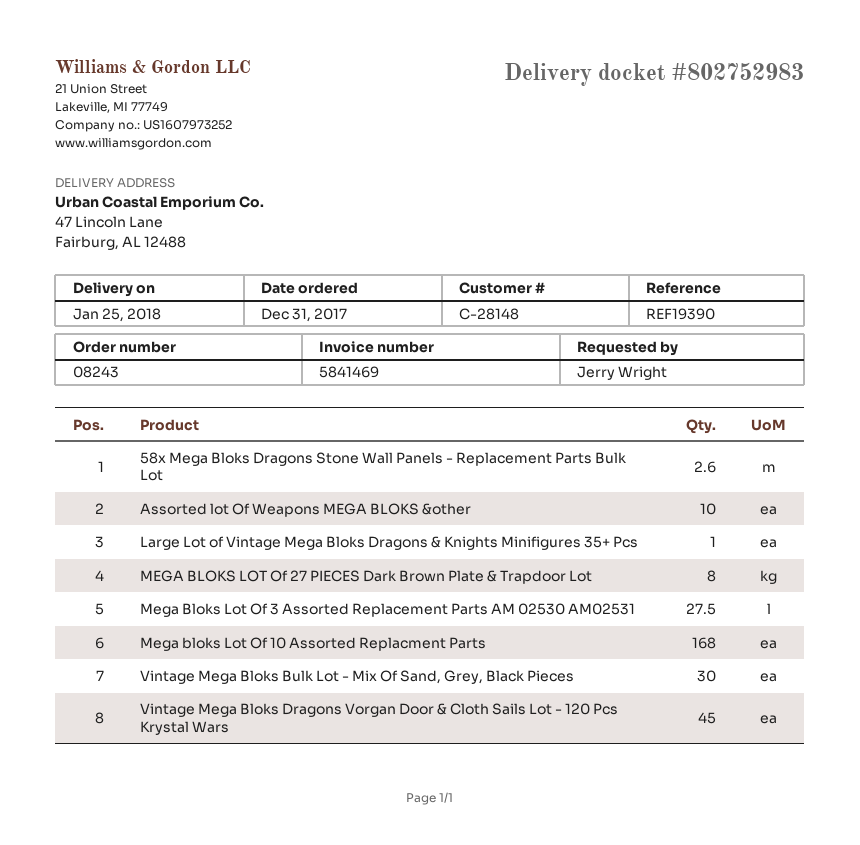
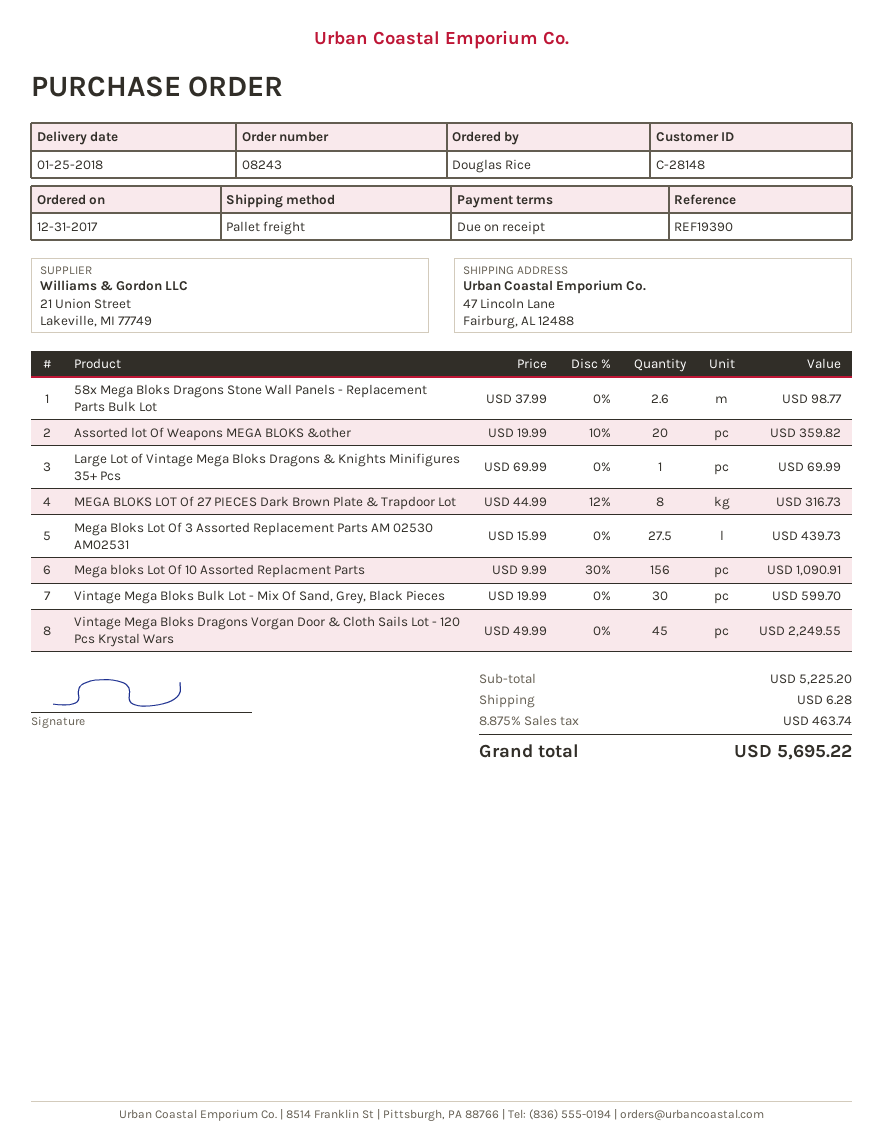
ordered by: Jerry Wright -> Douglas Rice
Assorted lot Of Weapons MEGA BLOKS &other: 10 -> 20
Mega bloks Lot Of 10 Assorted Replacment Parts: 168 -> 156

